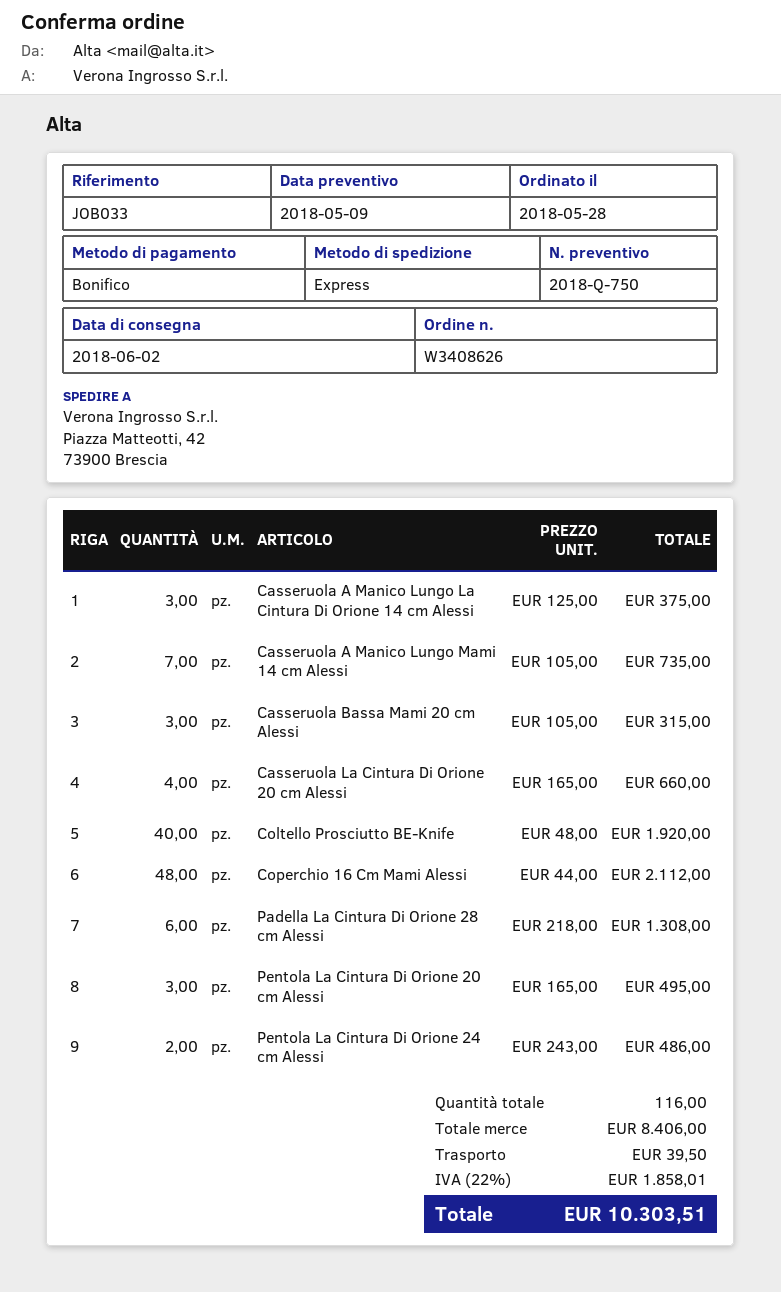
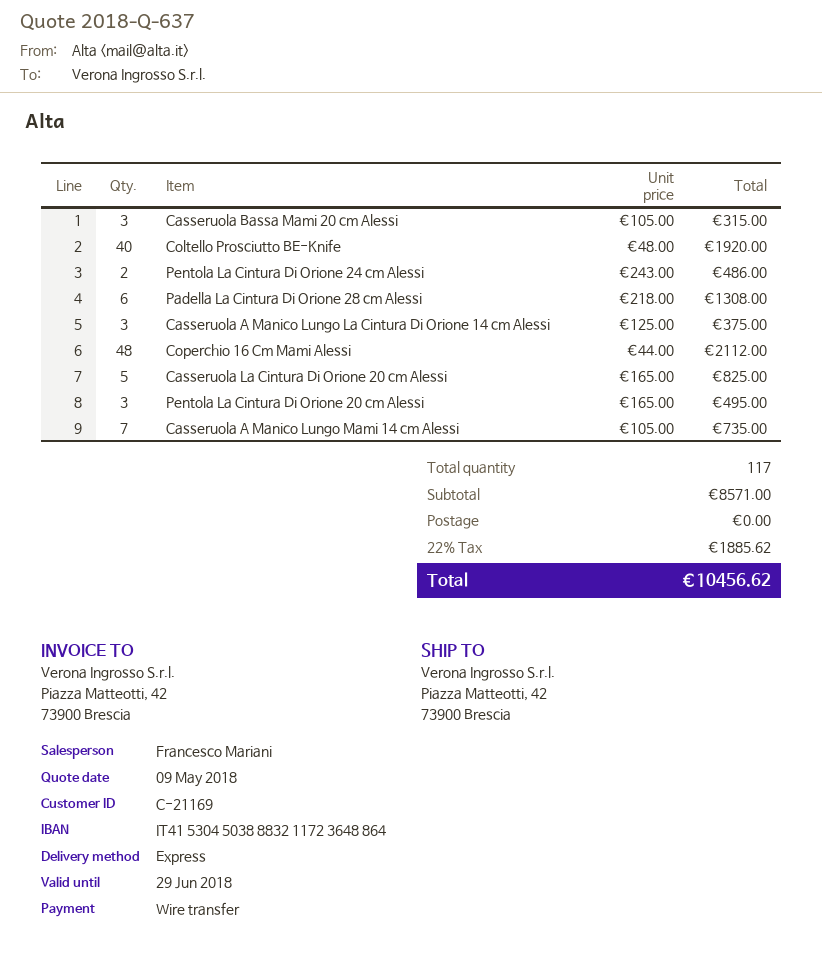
quote number: 2018-Q-750 -> 2018-Q-637
Casseruola La Cintura Di Orione 20 cm Alessi: 4 x 165.00 = 660.00 -> 5 x 165.00 = 825.00
total quantity: 116 -> 117
subtotal: 8406.00 -> 8571.00
shipping: 39.50 -> 0.00
tax: 22% = 1858.01 -> 22% = 1885.62
total: 10303.51 -> 10456.62

